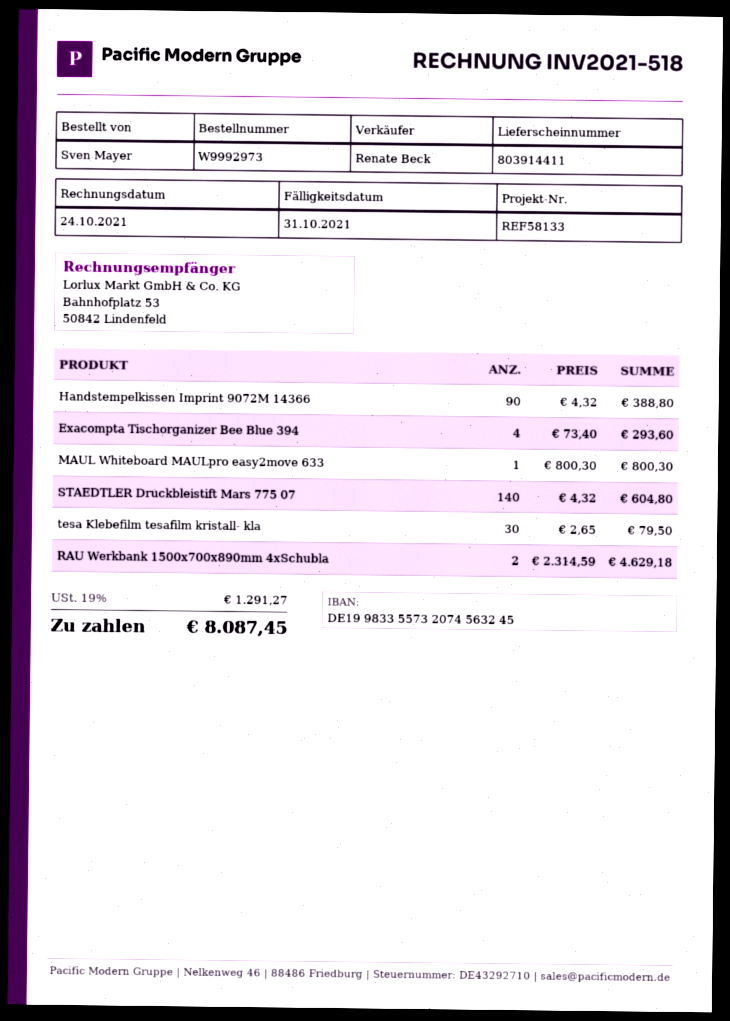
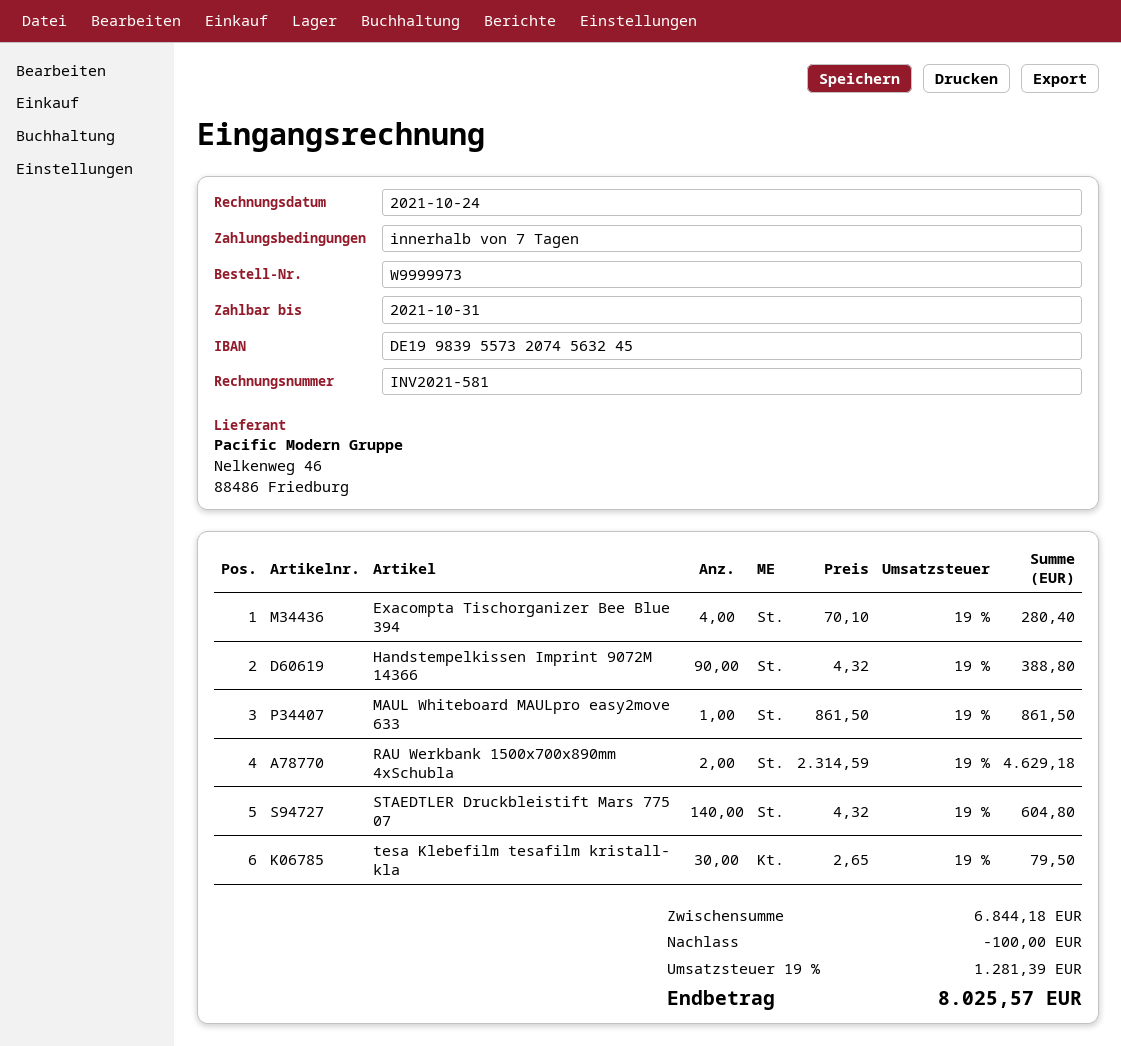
order number: W9992973 -> W9999973
invoice number: INV2021-518 -> INV2021-581
bank account: DE19983355732074563245 -> DE19983955732074563245
Exacompta Tischorganizer Bee Blue 394: 4 x 73.40 = 293.60 -> 4 x 70.10 = 280.40
MAUL Whiteboard MAULpro easy2move 633: 1 x 800.30 = 800.30 -> 1 x 861.50 = 861.50
discount: none -> 100.00
tax: 19% = 1291.27 -> 19% = 1281.39
total: 8087.45 -> 8025.57

